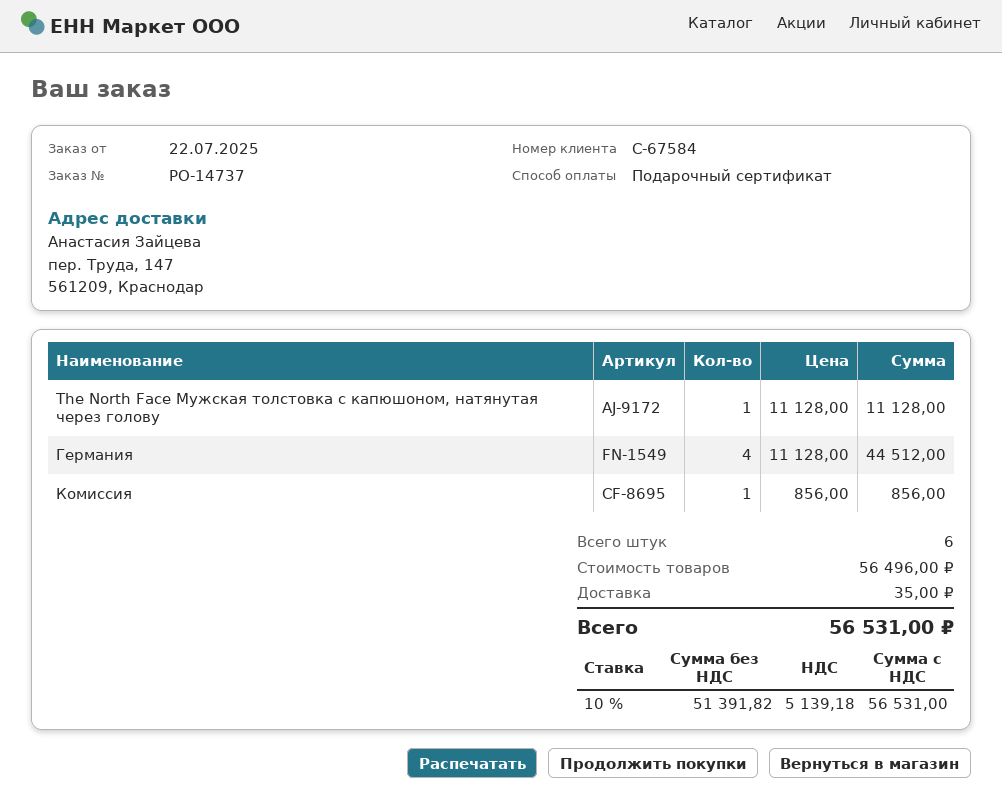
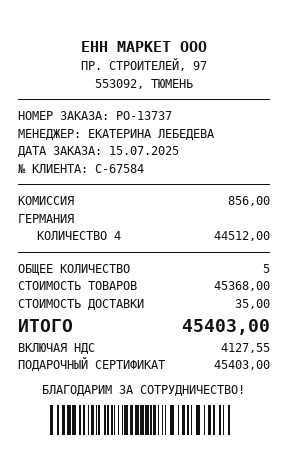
order number: PO-14737 -> PO-13737
order date: 2025-07-22 -> 2025-07-15
The North Face Мужская толстовка с капюшоном, натянутая через голову: 1 for 11128.00 -> none
total quantity: 6 -> 5
subtotal: 56496.00 -> 45368.00
tax: 5139.18 -> 4127.55
total: 56531.00 -> 45403.00

